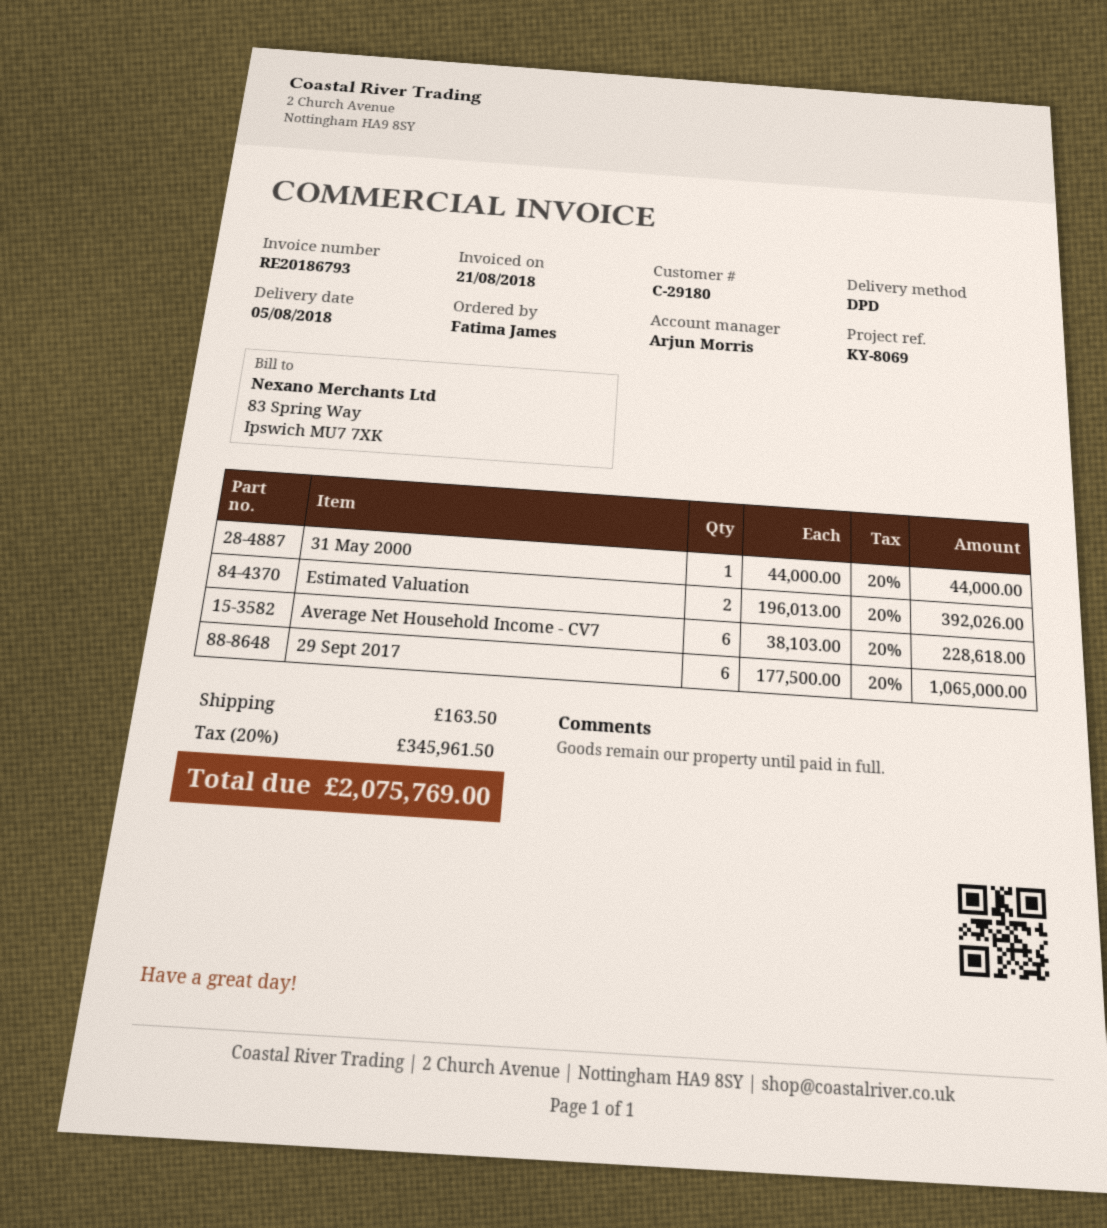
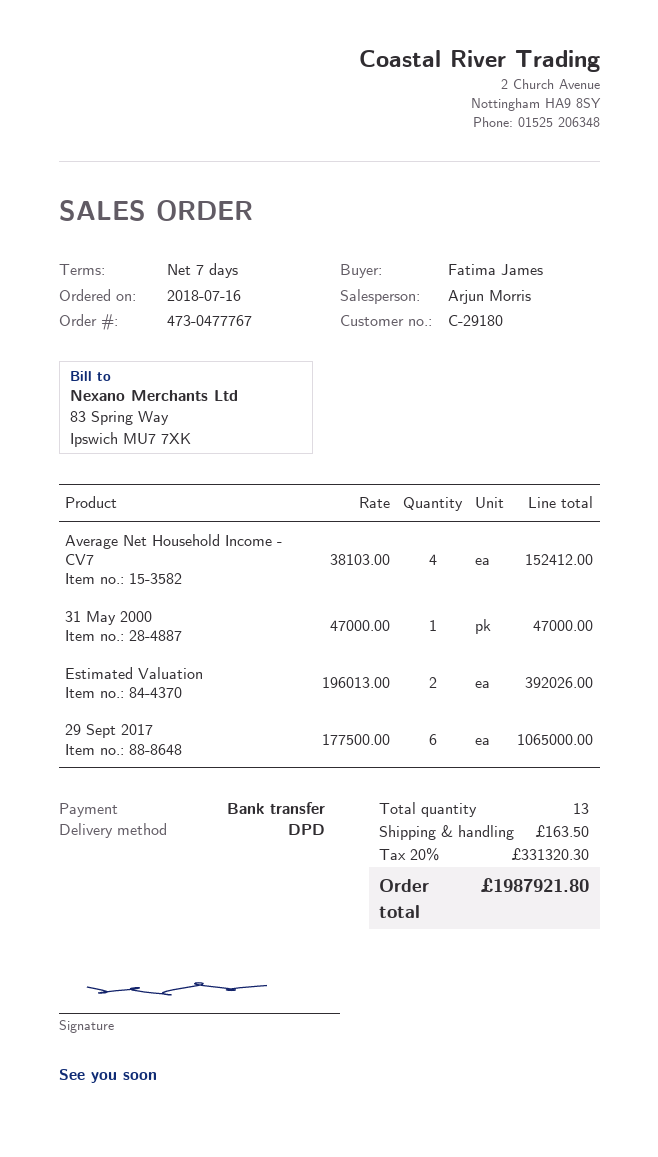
31 May 2000: 1 x 44000.00 = 44000.00 -> 1 x 47000.00 = 47000.00
Average Net Household Income - CV7: 6 x 38103.00 = 228618.00 -> 4 x 38103.00 = 152412.00
tax: 20% = 345961.50 -> 20% = 331320.30
total: 2075769.00 -> 1987921.80

